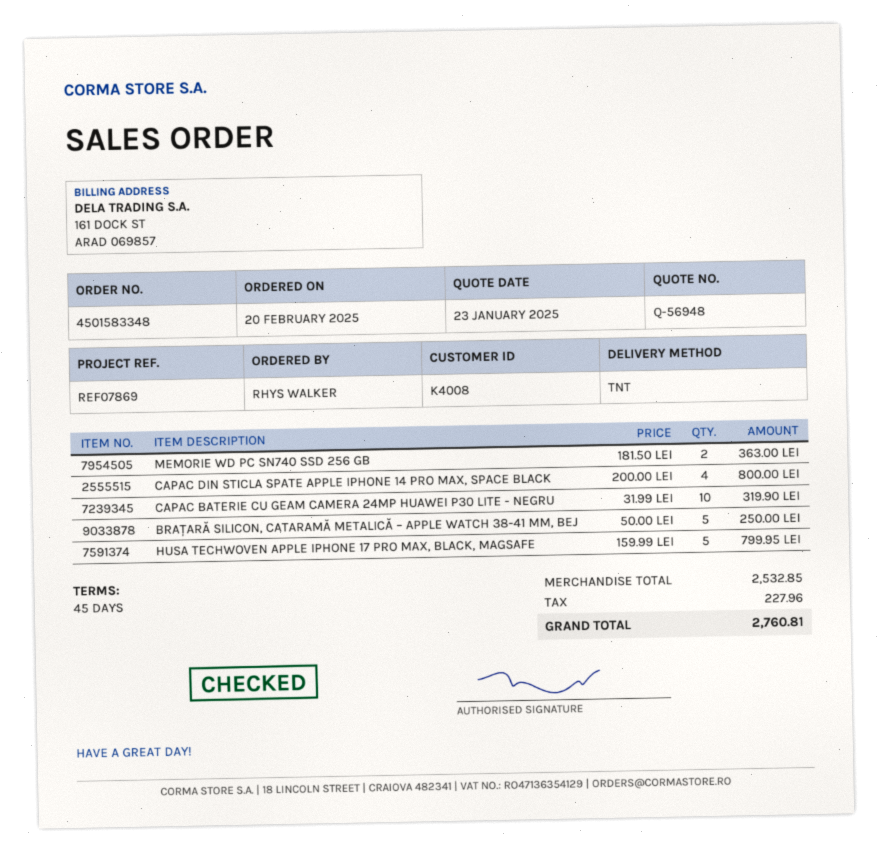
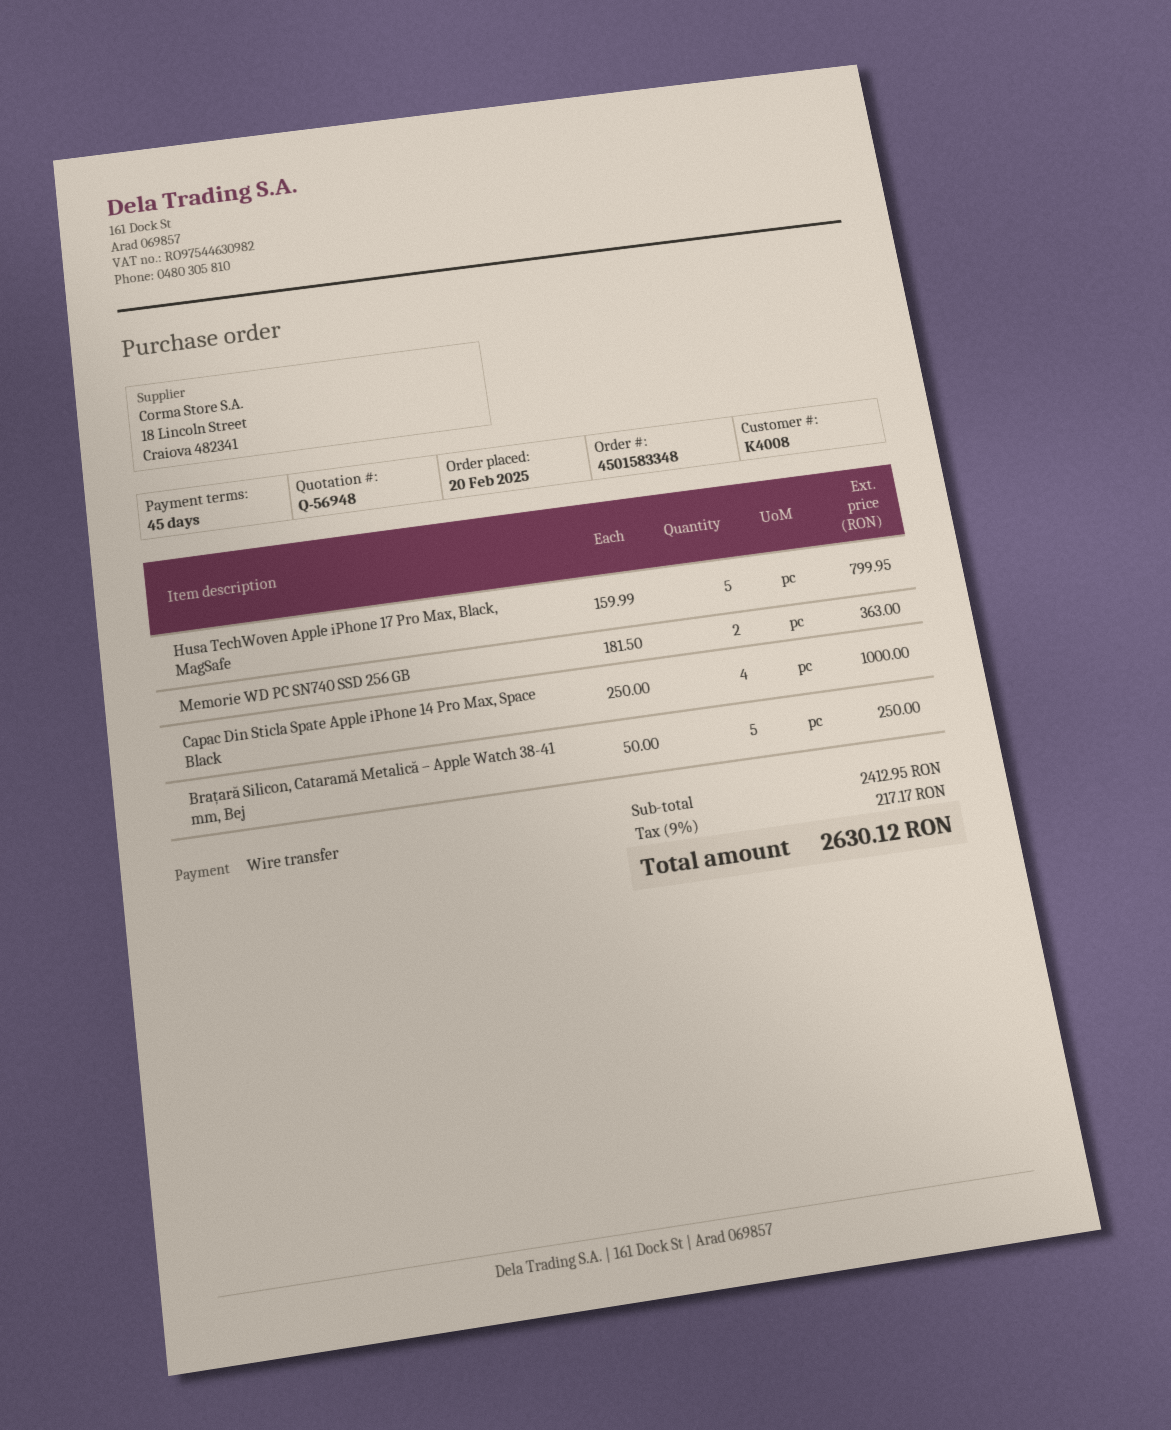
CAPAC DIN STICLA SPATE APPLE IPHONE 14 PRO MAX, SPACE BLACK: 4 x 200.00 = 800.00 -> 4 x 250.00 = 1000.00
CAPAC BATERIE CU GEAM CAMERA 24MP HUAWEI P30 LITE - NEGRU: 10 x 31.99 = 319.90 -> none
subtotal: 2532.85 -> 2412.95
tax: 227.96 -> 217.17
total: 2760.81 -> 2630.12

